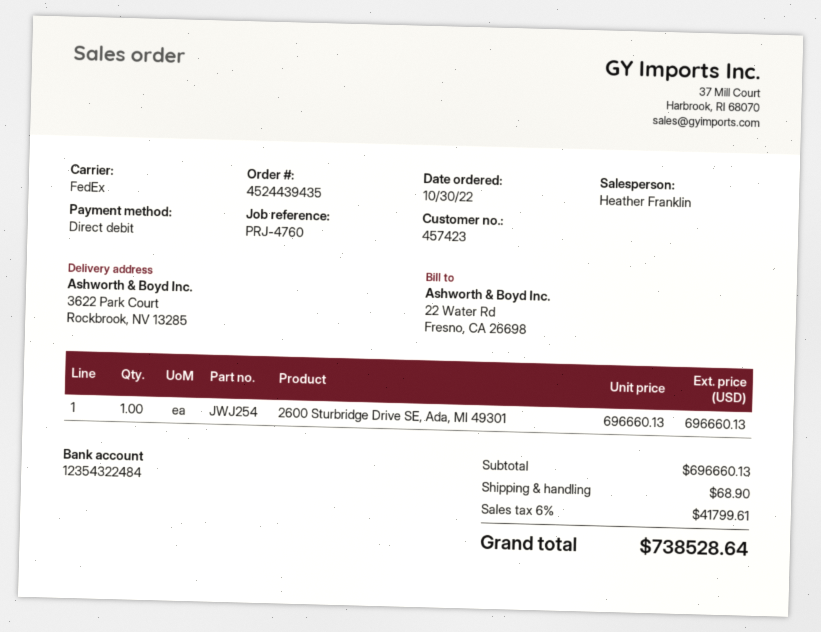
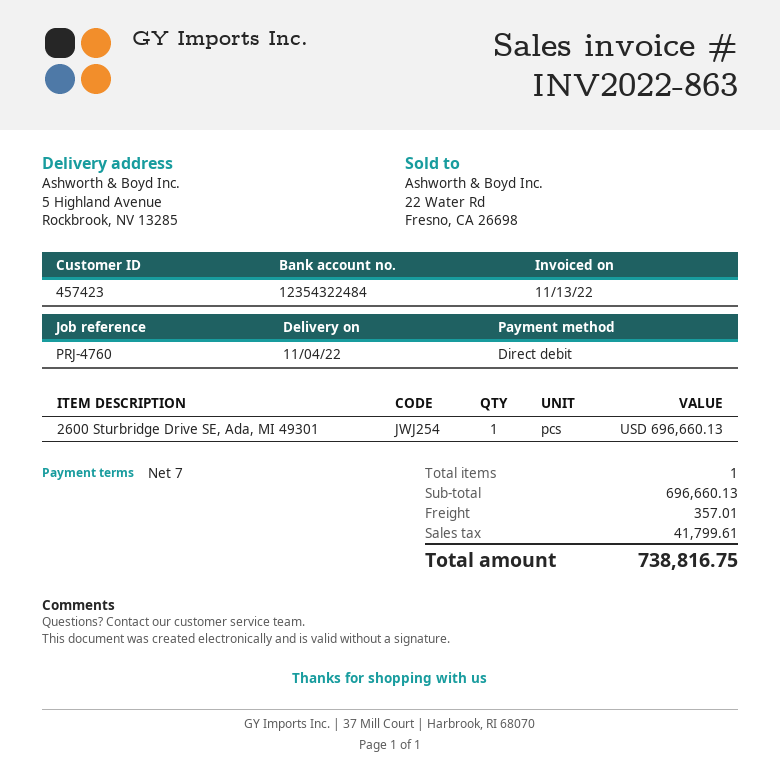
ship to: 3622 Park Court, Rockbrook, NV 13285 -> 5 Highland Avenue, Rockbrook, NV 13285
shipping: 68.90 -> 357.01
total: 738528.64 -> 738816.75

